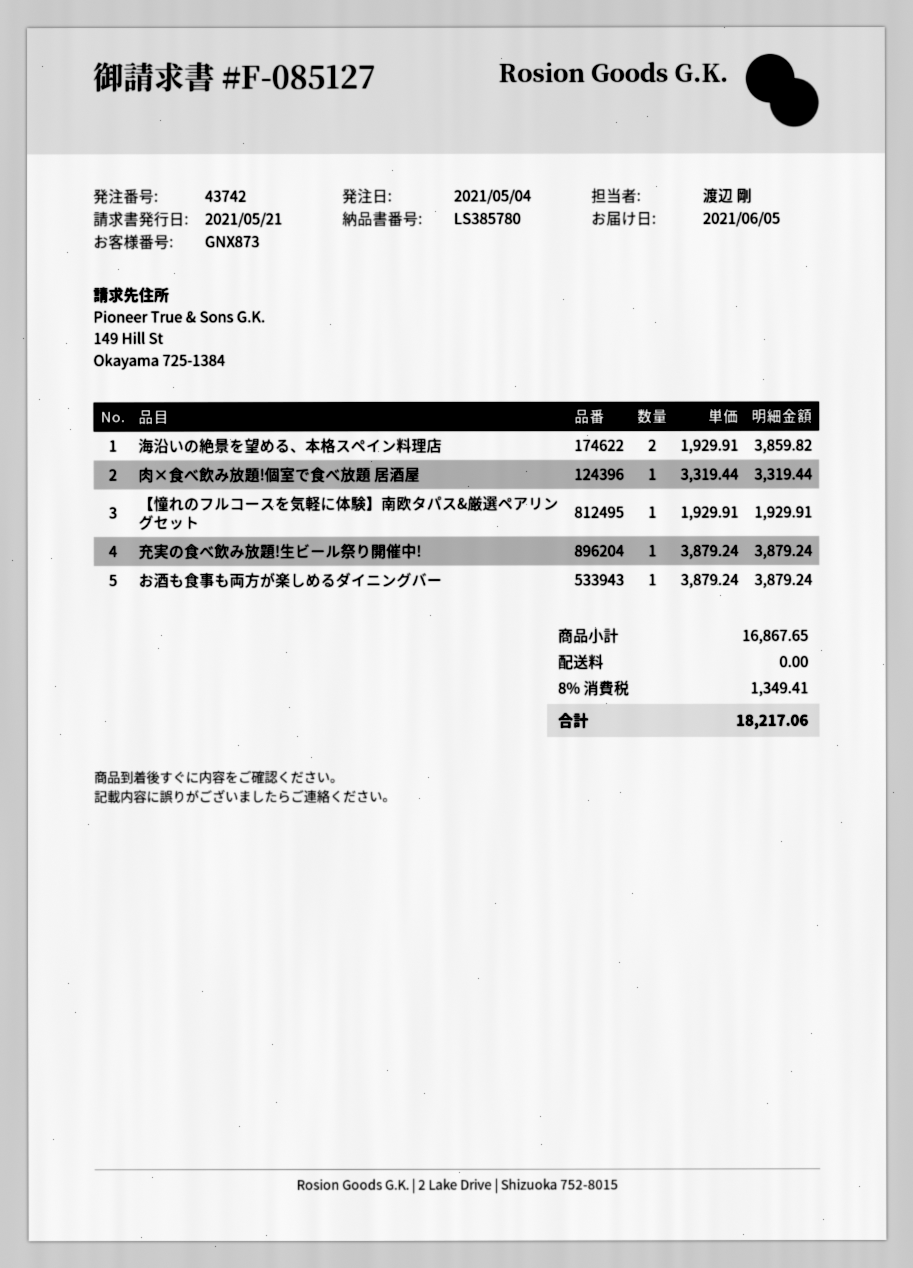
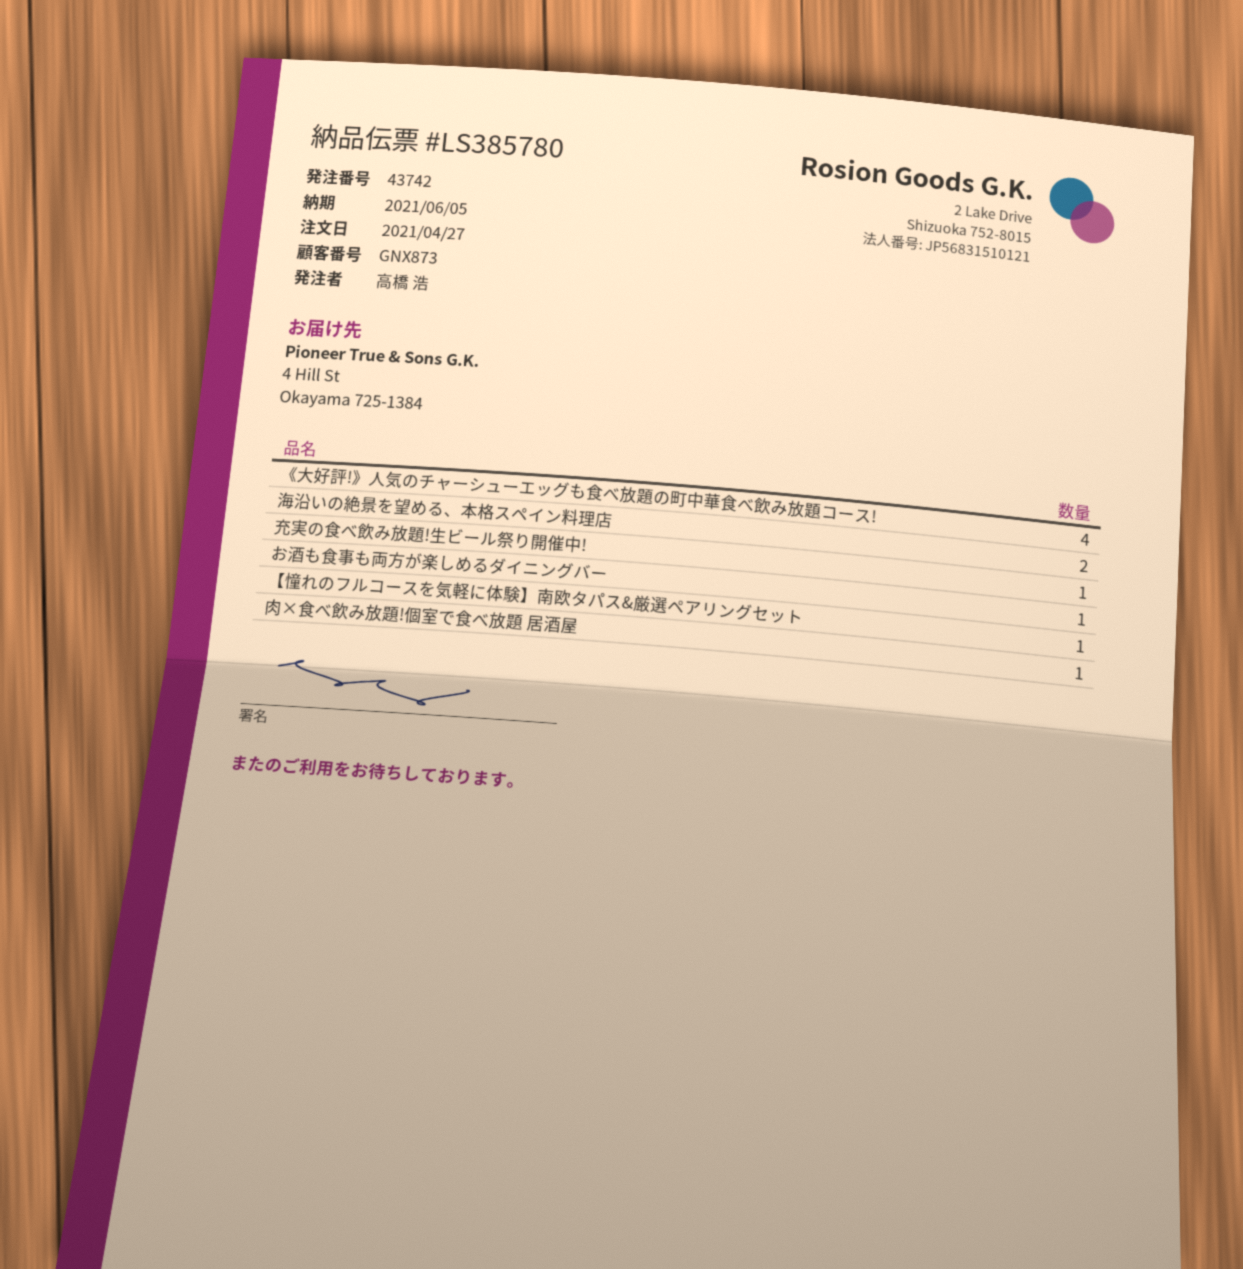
order date: 2021-05-04 -> 2021-04-27
《大好評!》人気のチャーシューエッグも食べ放題の町中華食べ飲み放題コース!: none -> 4

